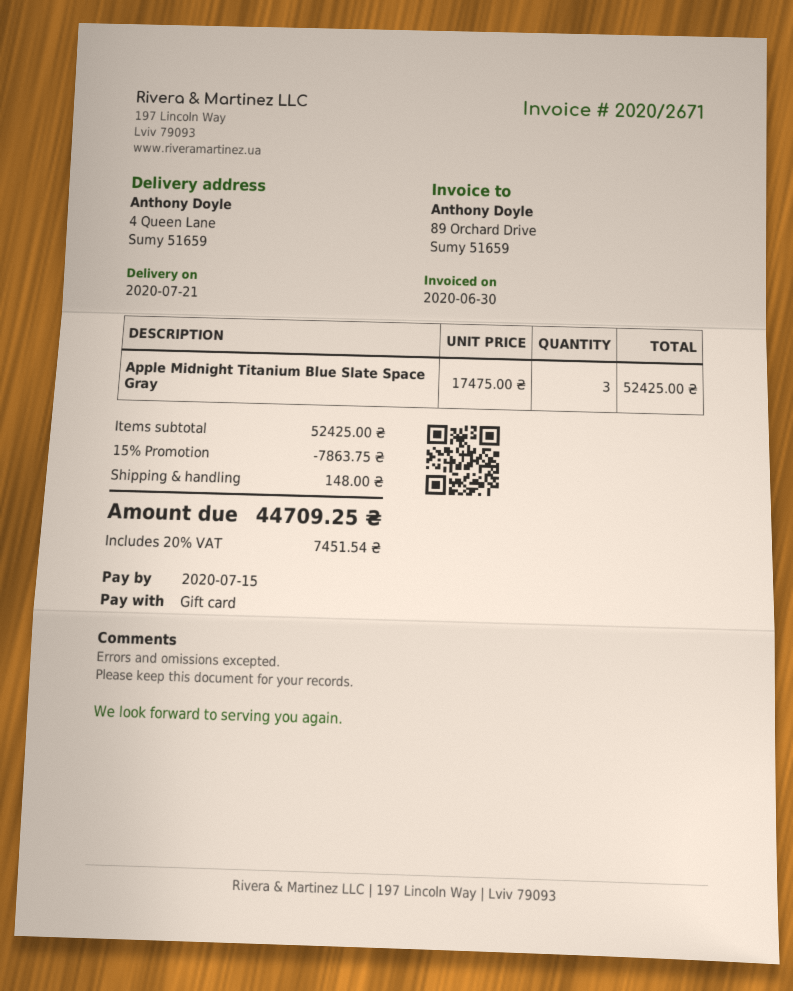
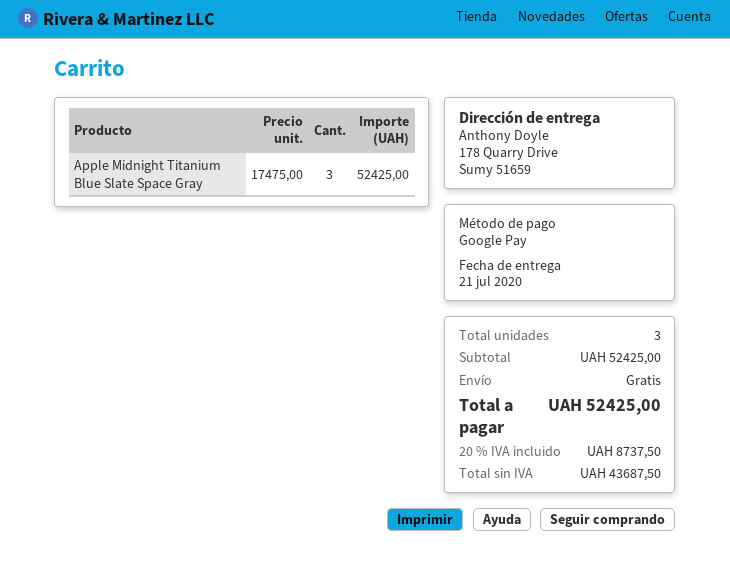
payment method: gift card -> Google Pay
ship to: 4 Queen Lane, Sumy 51659 -> 178 Quarry Drive, Sumy 51659
discount: 15% = 7863.75 -> none
shipping: 148.00 -> 0.00
tax: 20% = 7451.54 -> 20% = 8737.50
total: 44709.25 -> 52425.00

